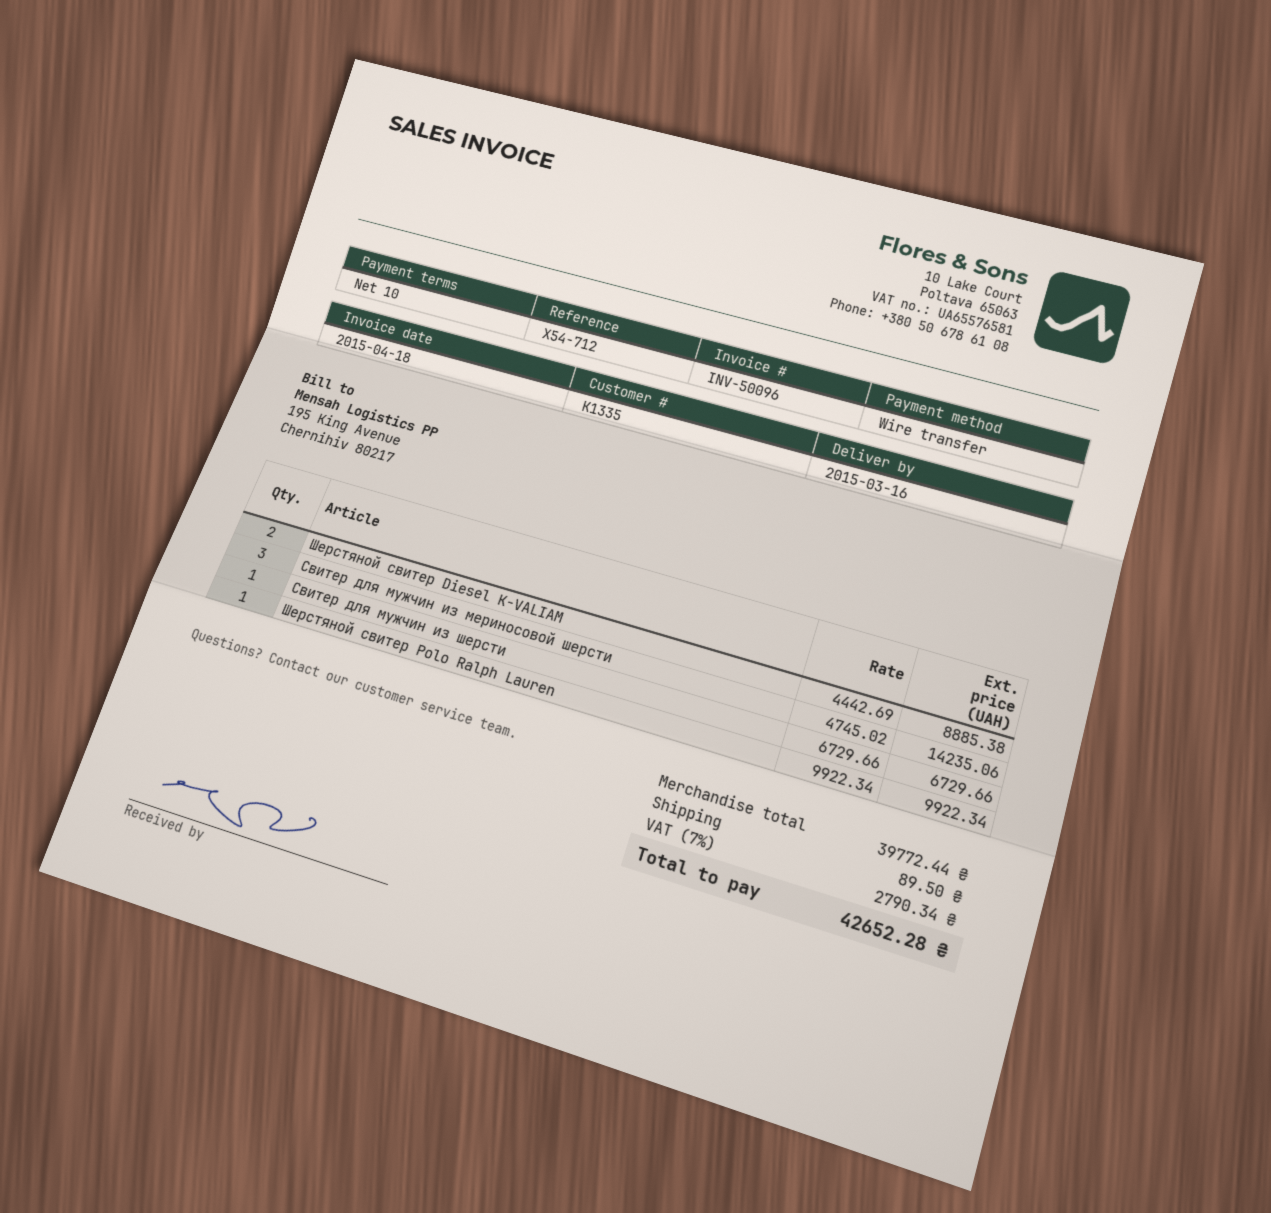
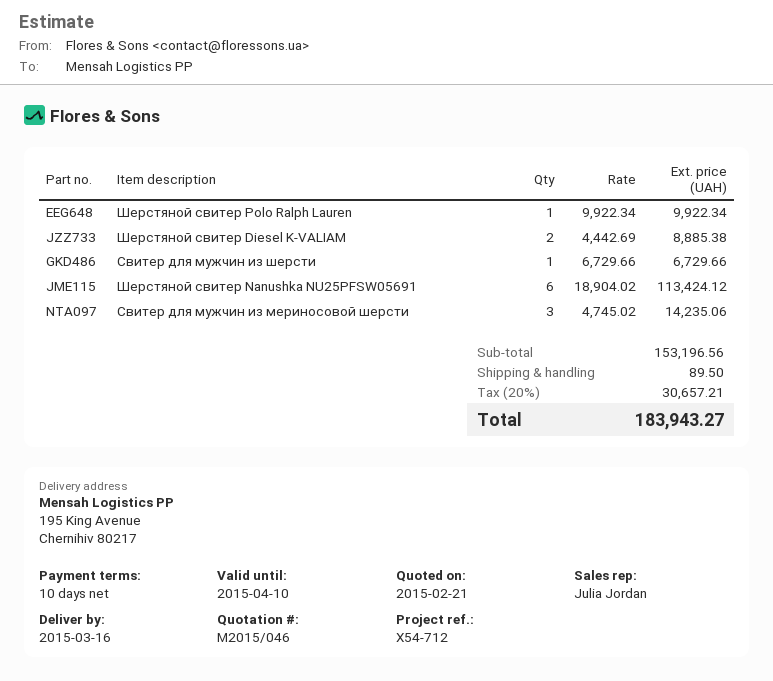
Шерстяной свитер Nanushka NU25PFSW05691: none -> 6 x 18904.02 = 113424.12
subtotal: 39772.44 -> 153196.56
tax: 7% = 2790.34 -> 20% = 30657.21
total: 42652.28 -> 183943.27

